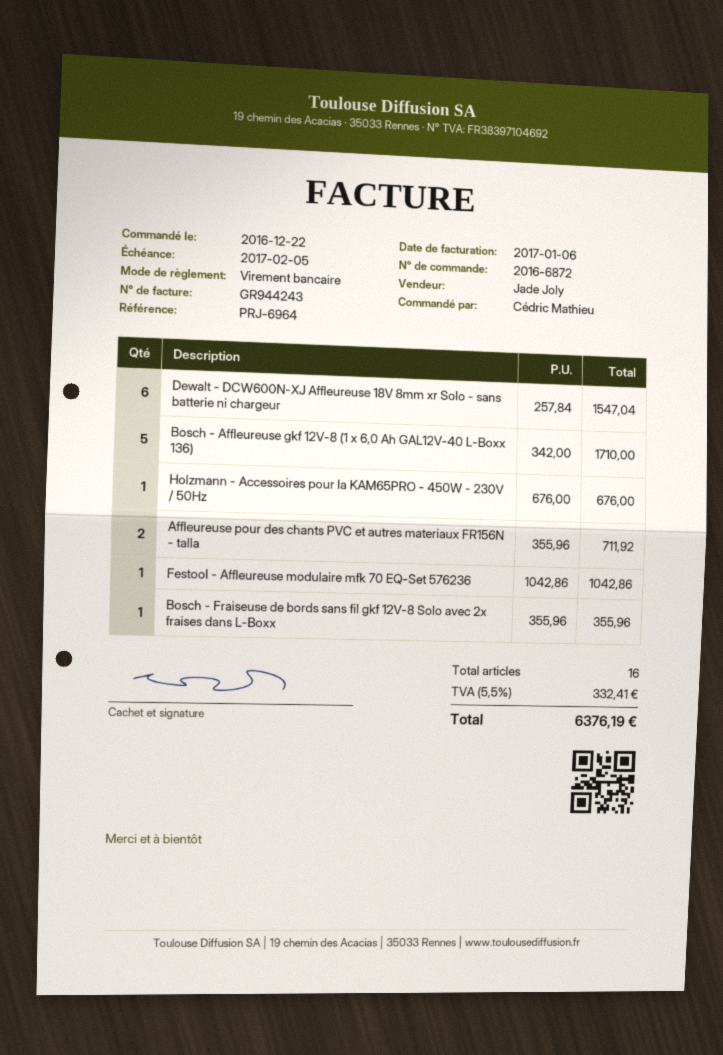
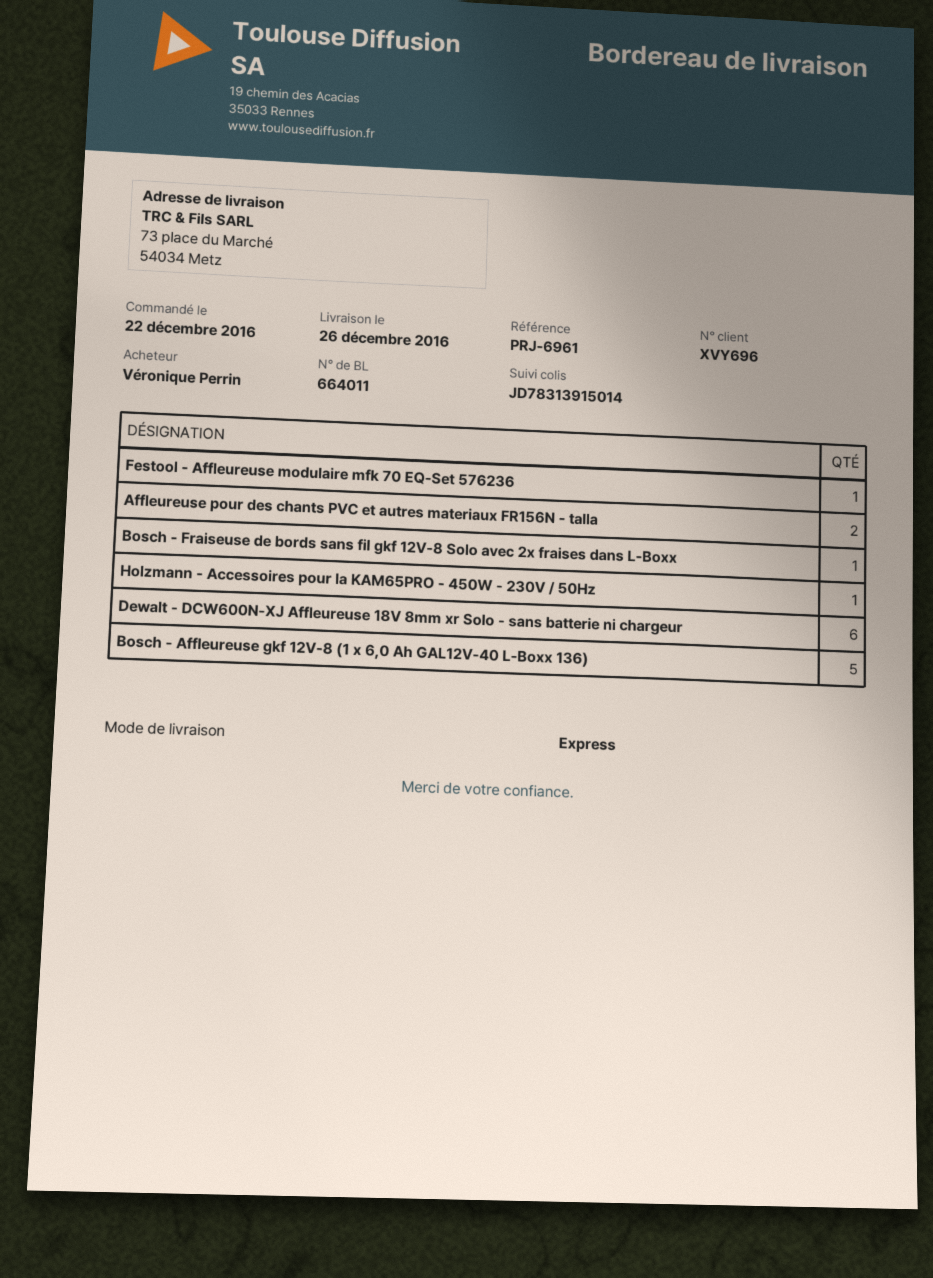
reference: PRJ-6964 -> PRJ-6961
ordered by: Cédric Mathieu -> Véronique Perrin

